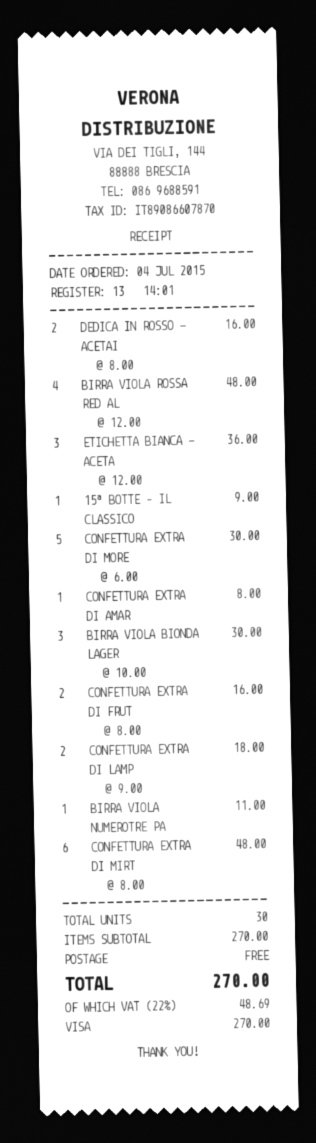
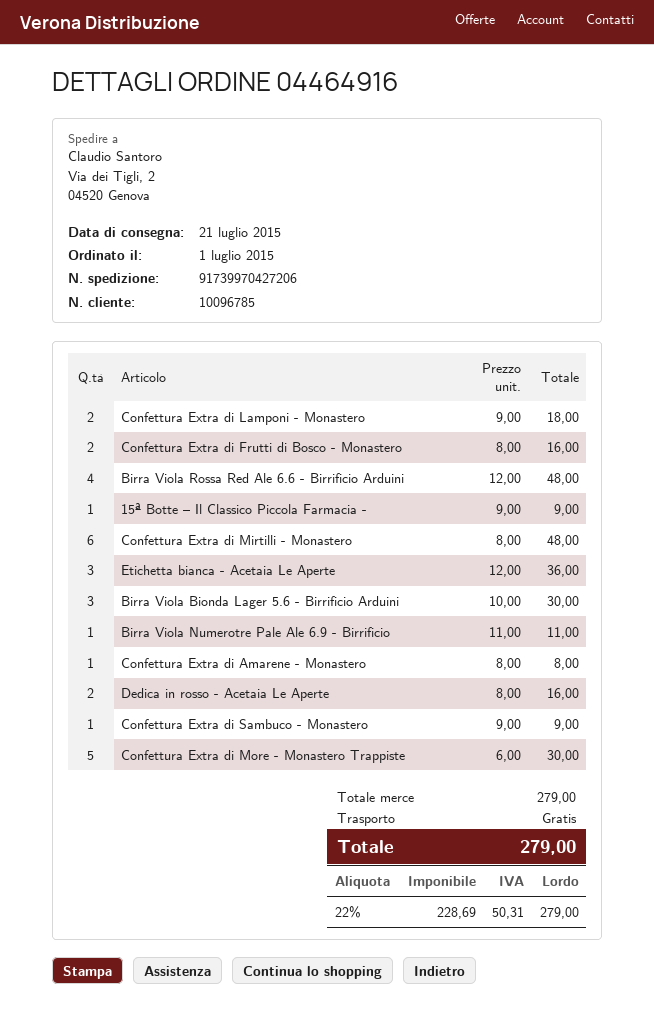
order date: 2015-07-04 -> 2015-07-01
Confettura Extra di Sambuco - Monastero: none -> 1 x 9.00 = 9.00
subtotal: 270.00 -> 279.00
tax: 22% = 48.69 -> 22% = 50.31
total: 270.00 -> 279.00

